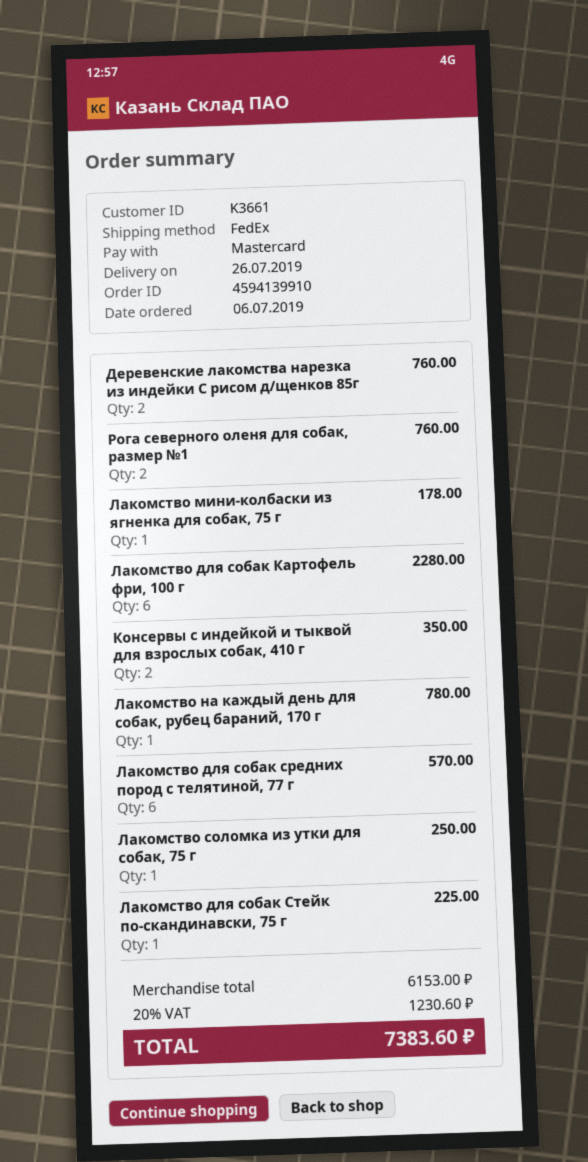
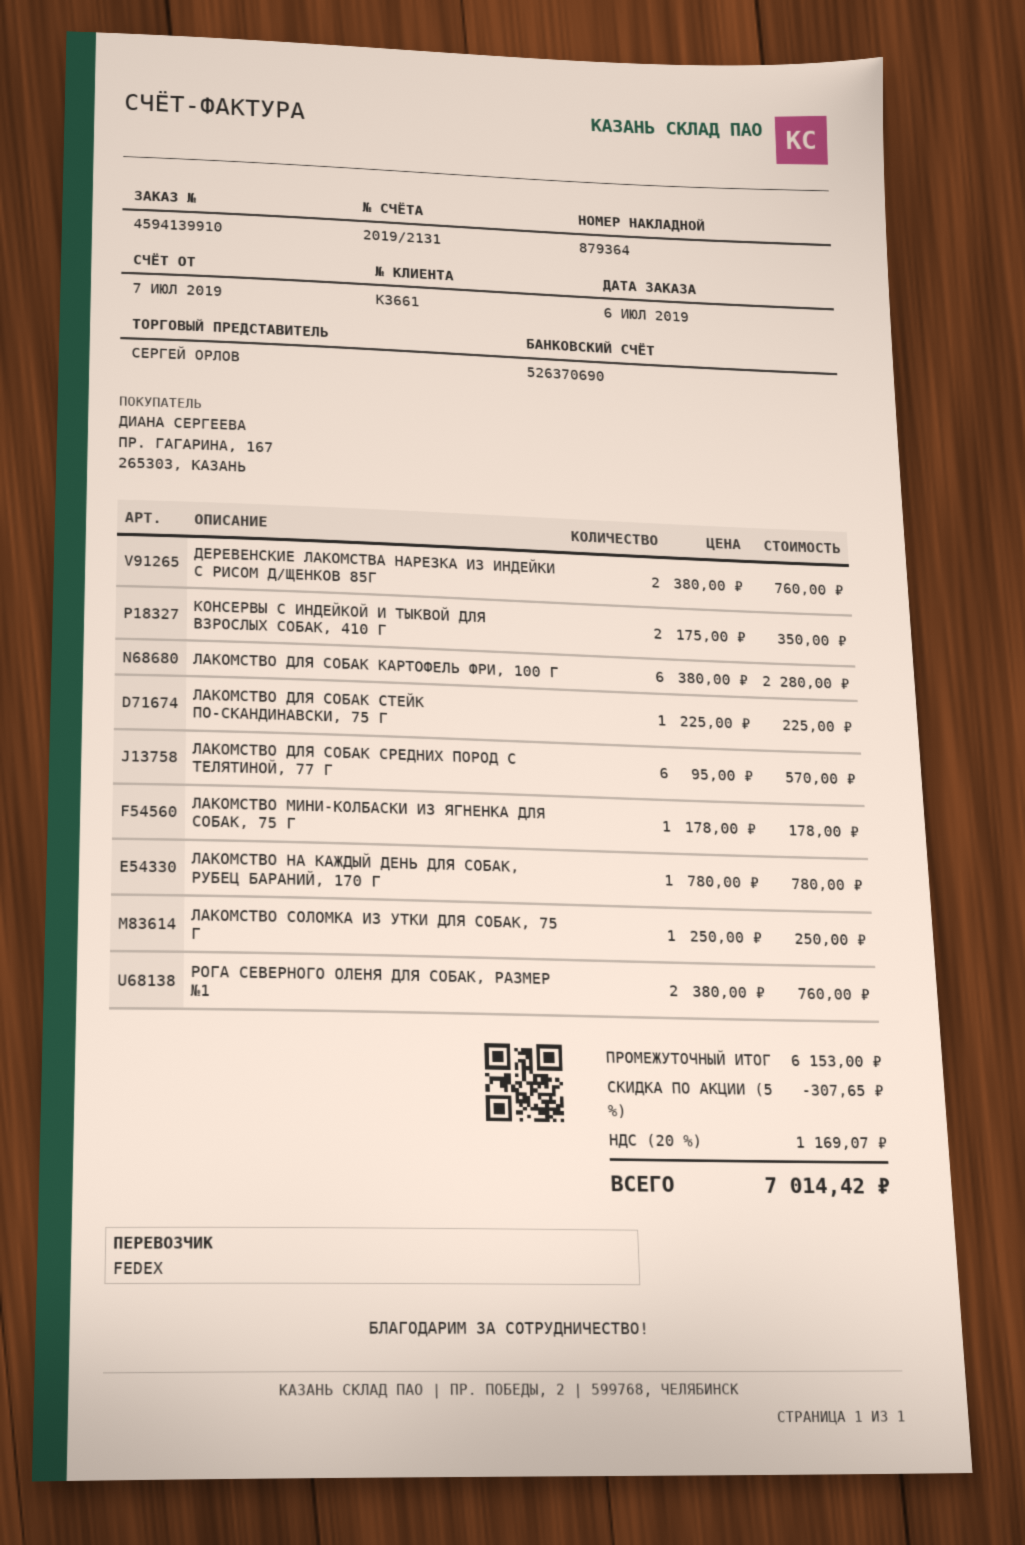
discount: none -> 5% = 307.65
tax: 20% = 1230.60 -> 20% = 1169.07
total: 7383.60 -> 7014.42

